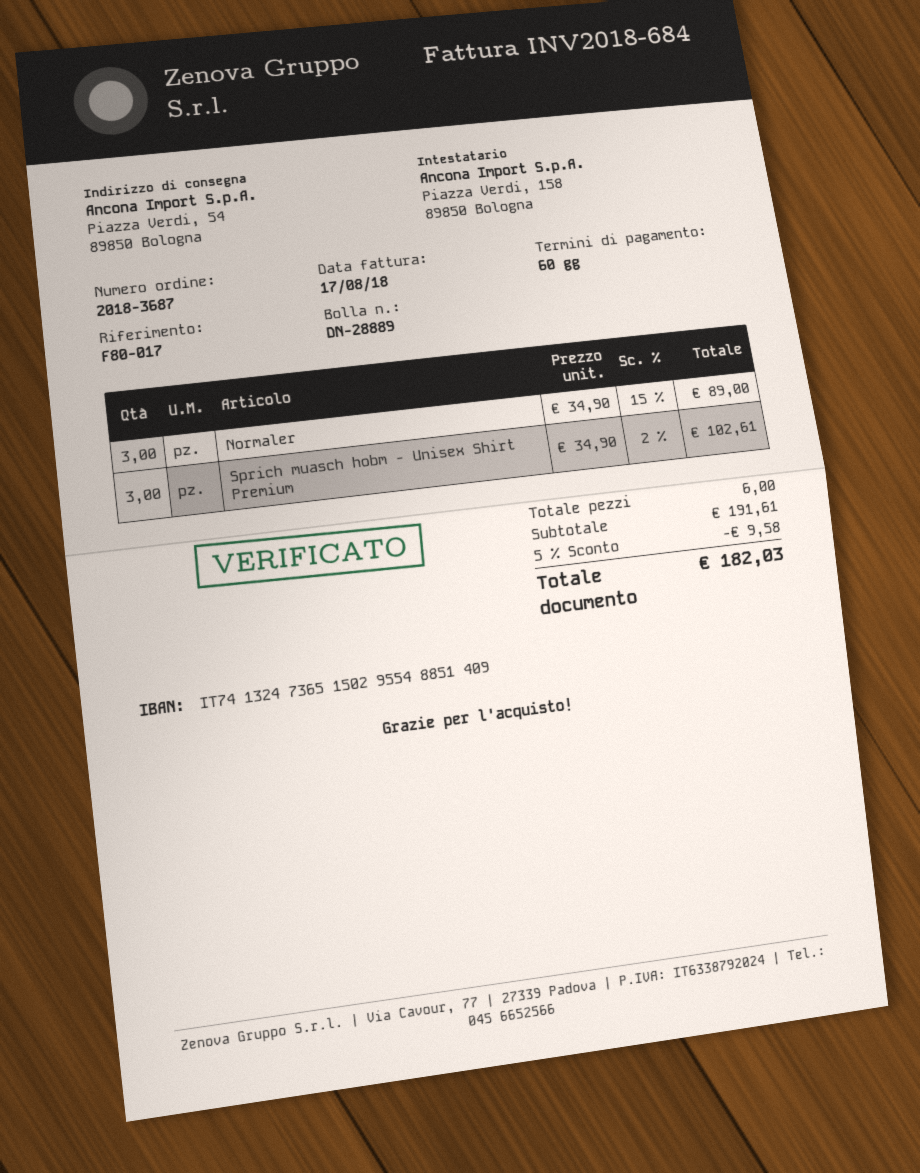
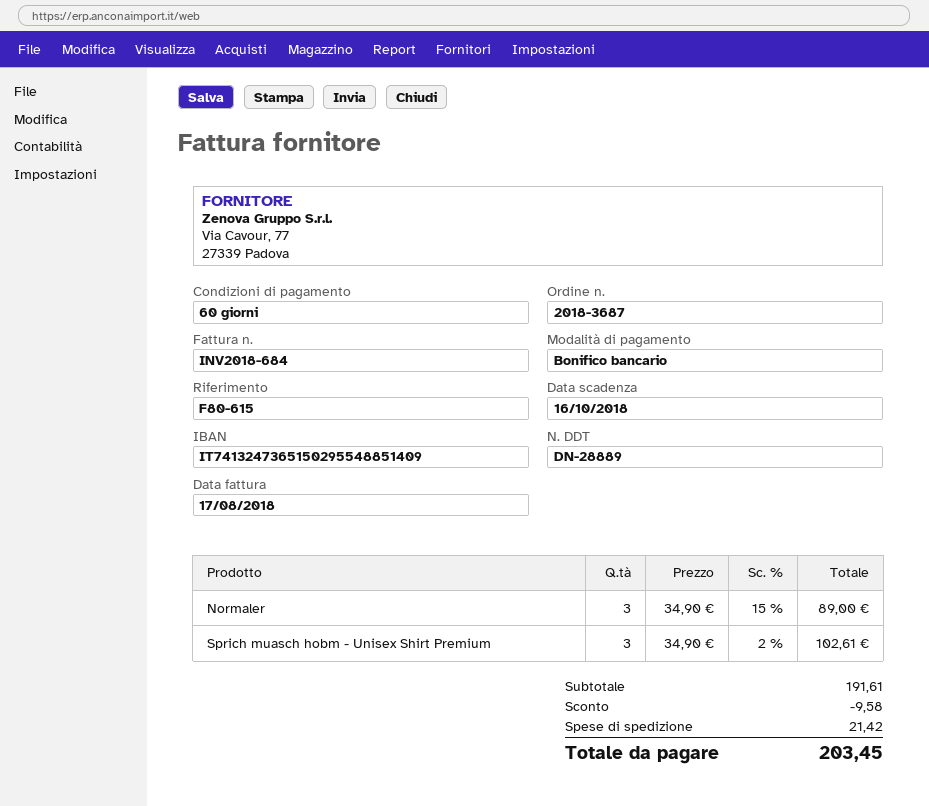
reference: F80-017 -> F80-615
shipping: none -> 21.42
total: 182.03 -> 203.45

